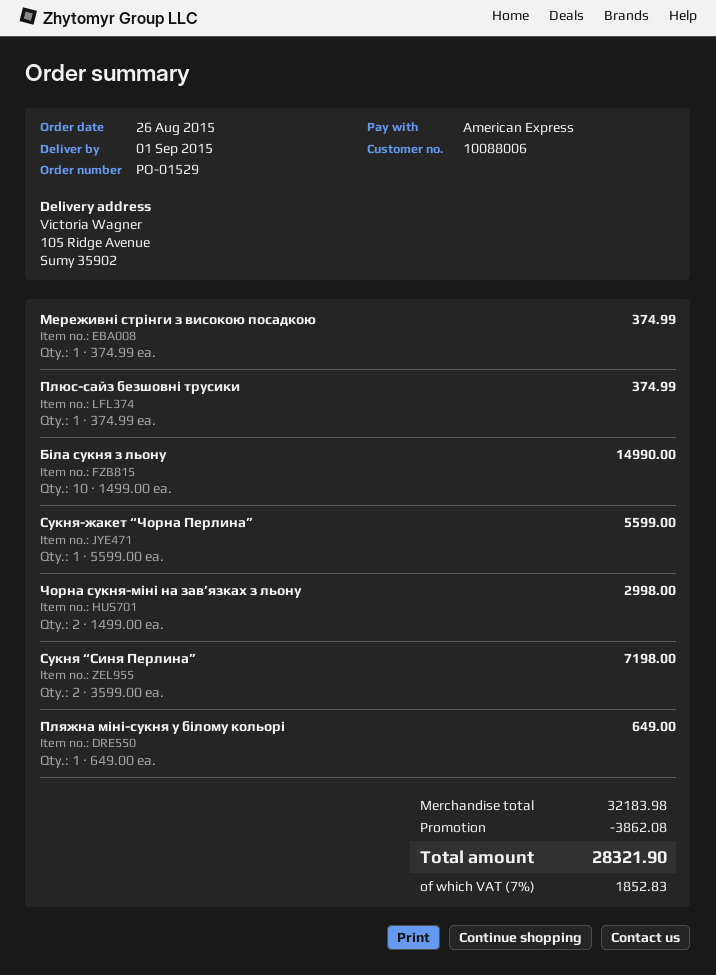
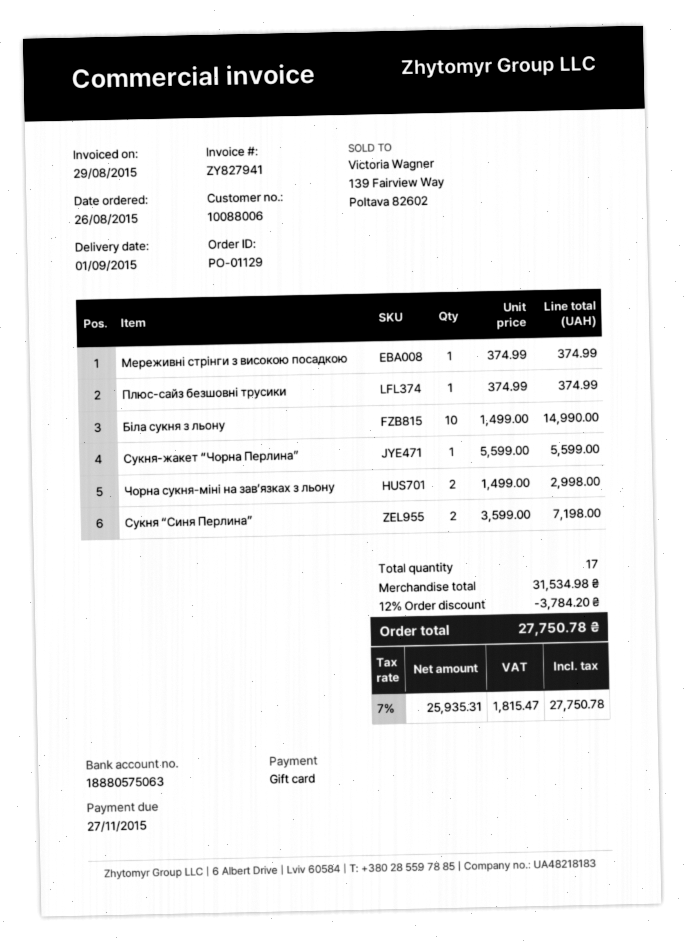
order number: PO-01529 -> PO-01129
payment method: American Express -> gift card
Пляжна міні-сукня у білому кольорі: 1 x 649.00 = 649.00 -> none
subtotal: 32183.98 -> 31534.98
discount: 3862.08 -> 3784.20
tax: 7% = 1852.83 -> 7% = 1815.47
total: 28321.90 -> 27750.78

